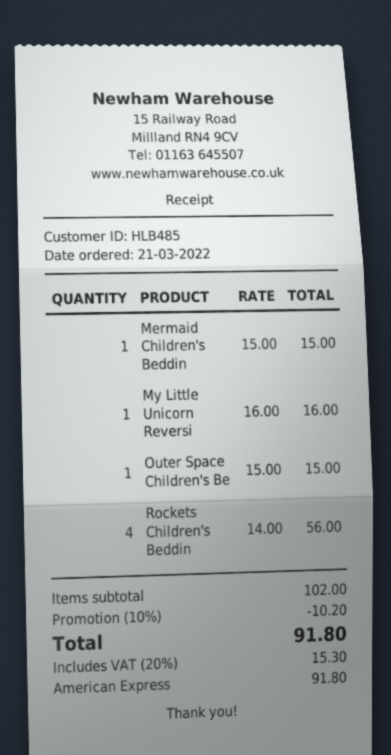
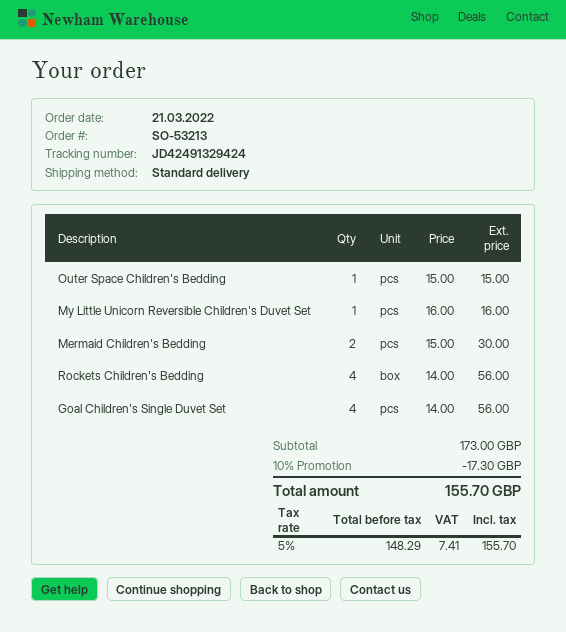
Mermaid Children's Beddin: 1 x 15.00 = 15.00 -> 2 x 15.00 = 30.00
Goal Children's Single Duvet Set: none -> 4 x 14.00 = 56.00
subtotal: 102.00 -> 173.00
discount: 10% = 10.20 -> 10% = 17.30
tax: 20% = 15.30 -> 5% = 7.41
total: 91.80 -> 155.70

